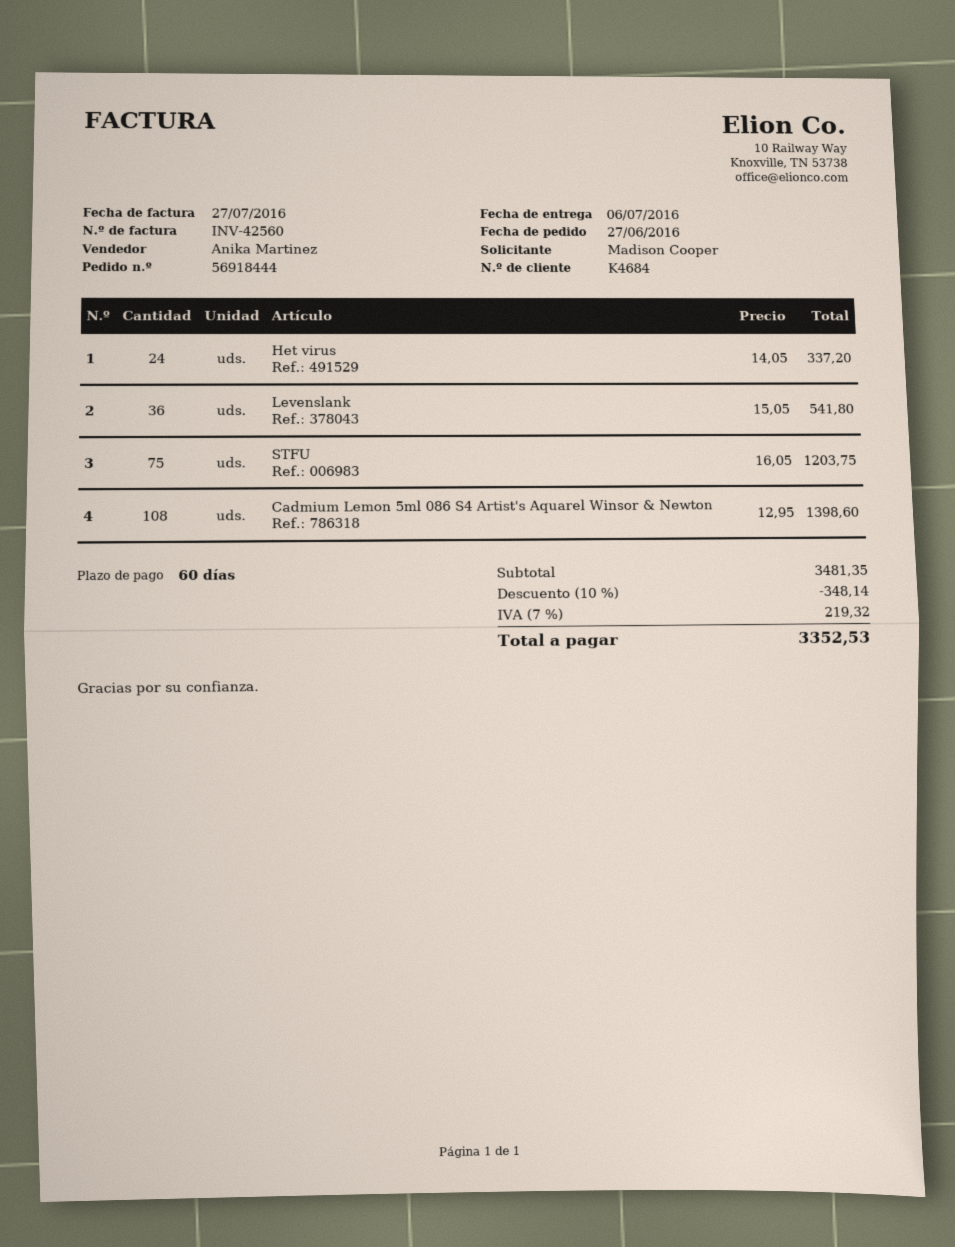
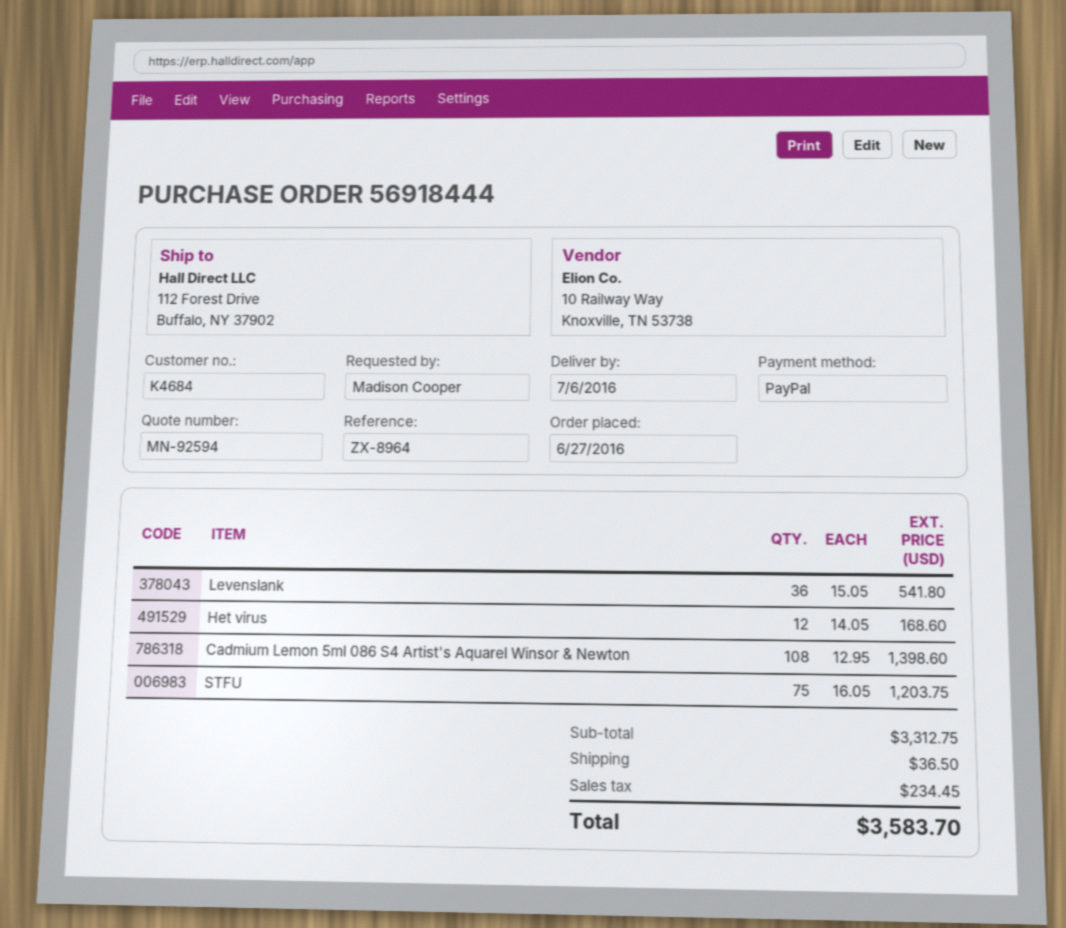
Het virus: 24 x 14.05 = 337.20 -> 12 x 14.05 = 168.60
subtotal: 3481.35 -> 3312.75
discount: 10% = 348.14 -> none
shipping: none -> 36.50
tax: 219.32 -> 234.45
total: 3352.53 -> 3583.70

